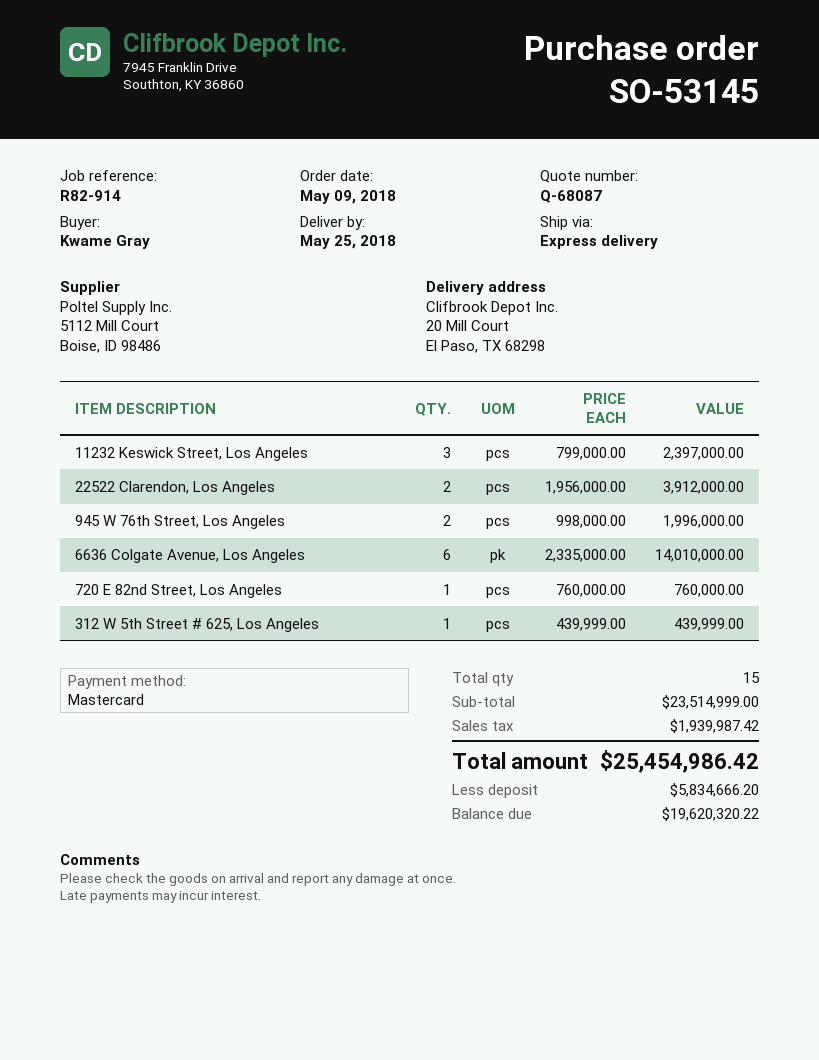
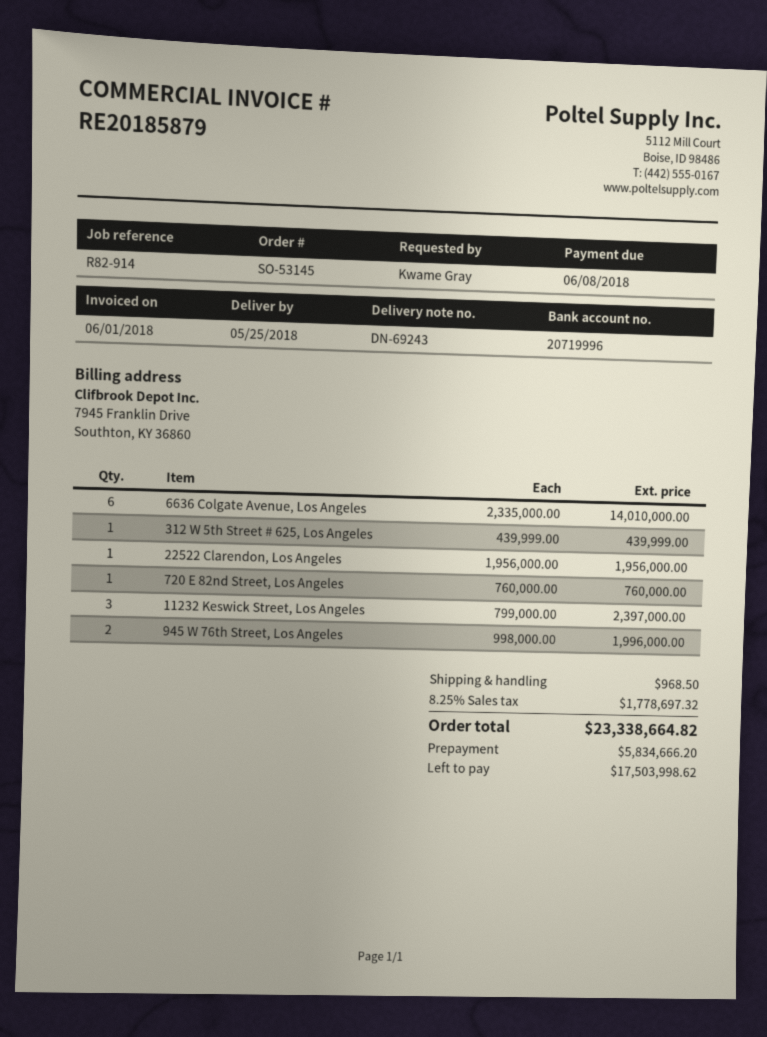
22522 Clarendon, Los Angeles: 2 x 1956000.00 = 3912000.00 -> 1 x 1956000.00 = 1956000.00
shipping: none -> 968.50
tax: 1939987.42 -> 1778697.32
total: 25454986.42 -> 23338664.82
balance: 19620320.22 -> 17503998.62

